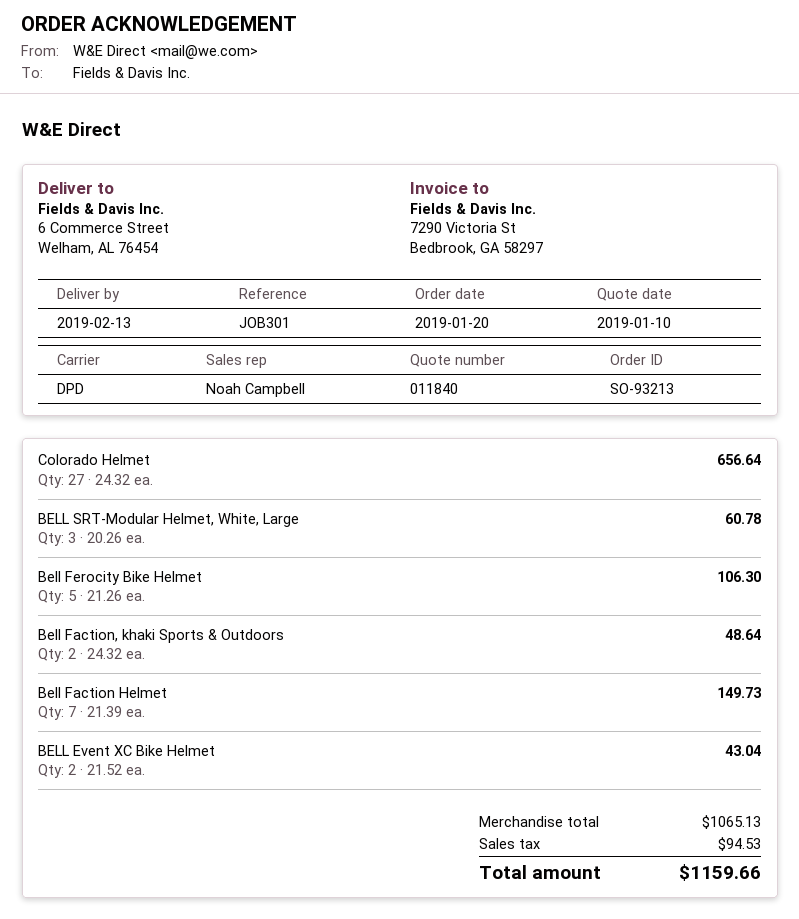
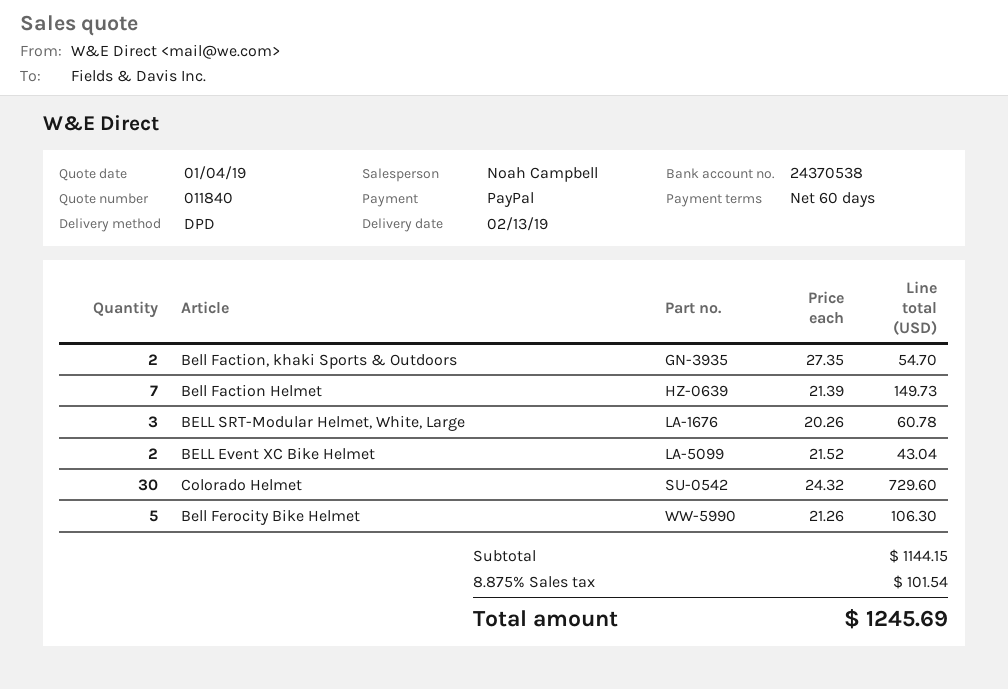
quote date: 2019-01-10 -> 2019-01-04
Colorado Helmet: 27 x 24.32 = 656.64 -> 30 x 24.32 = 729.60
Bell Faction, khaki Sports & Outdoors: 2 x 24.32 = 48.64 -> 2 x 27.35 = 54.70
subtotal: 1065.13 -> 1144.15
tax: 94.53 -> 101.54
total: 1159.66 -> 1245.69

